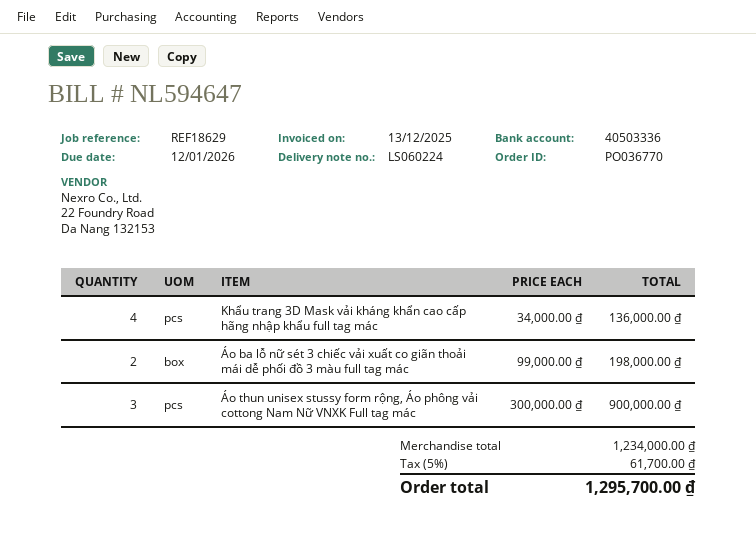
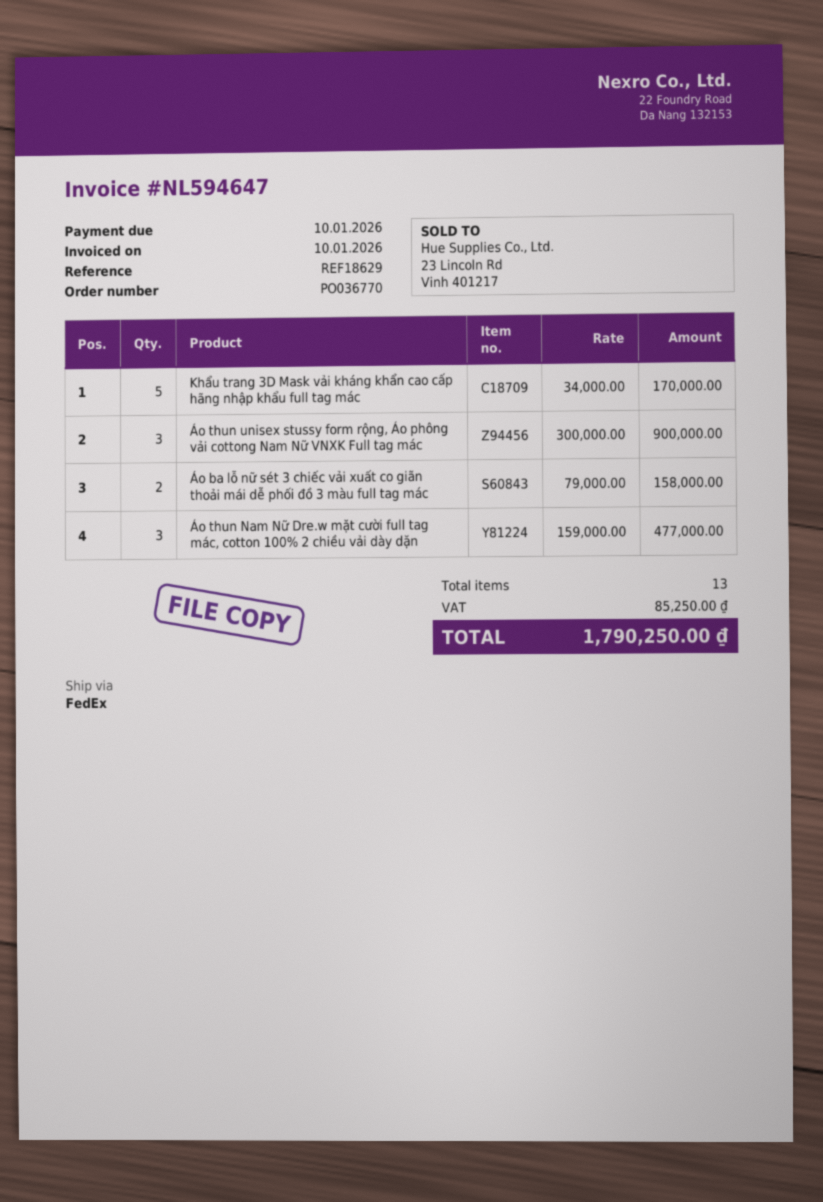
invoice date: 2025-12-13 -> 2026-01-10
due date: 2026-01-12 -> 2026-01-10
Khẩu trang 3D Mask vải kháng khẩn cao cấp hãng nhập khẩu full tag mác: 4 x 34000.00 = 136000.00 -> 5 x 34000.00 = 170000.00
Áo ba lỗ nữ sét 3 chiếc vải xuất co giãn thoải mái dễ phối đồ 3 màu full tag mác: 2 x 99000.00 = 198000.00 -> 2 x 79000.00 = 158000.00
Áo thun Nam Nữ Dre.w mặt cười full tag mác, cotton 100% 2 chiều vải dày dặn: none -> 3 x 159000.00 = 477000.00
tax: 61700.00 -> 85250.00
total: 1295700.00 -> 1790250.00

